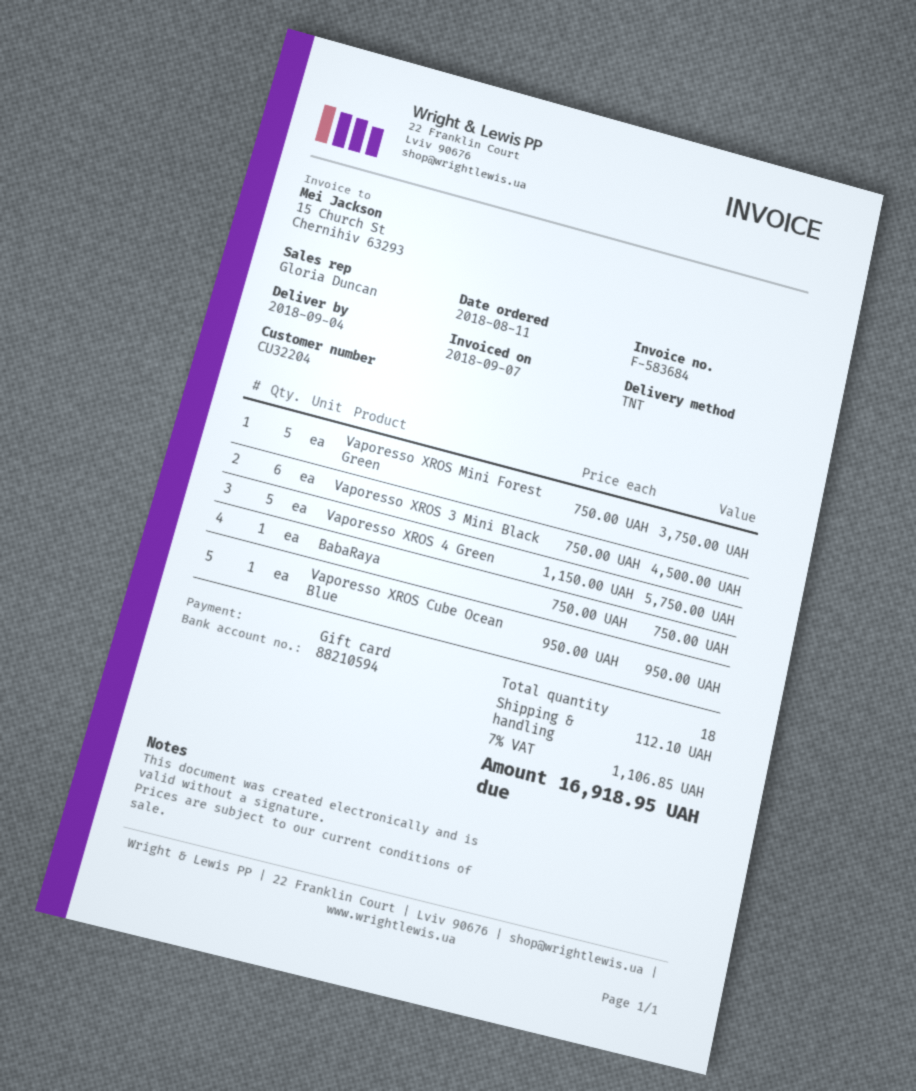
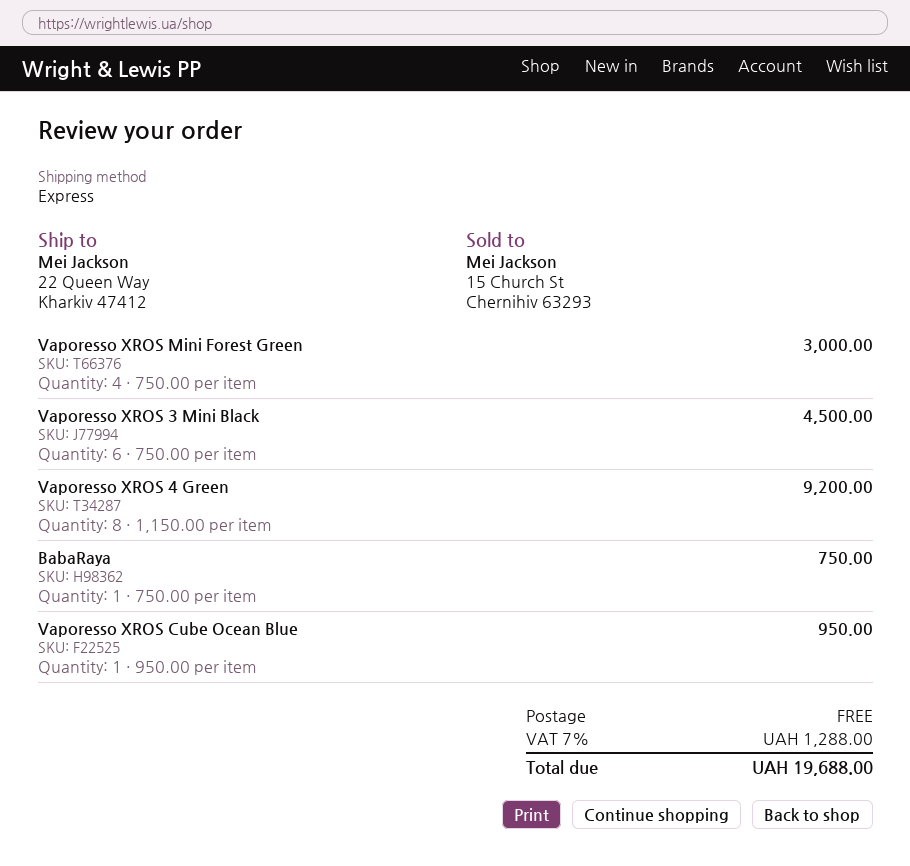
shipping method: TNT -> express
Vaporesso XROS Mini Forest Green: 5 x 750.00 = 3750.00 -> 4 x 750.00 = 3000.00
Vaporesso XROS 4 Green: 5 x 1150.00 = 5750.00 -> 8 x 1150.00 = 9200.00
shipping: 112.10 -> 0.00
tax: 7% = 1106.85 -> 7% = 1288.00
total: 16918.95 -> 19688.00

